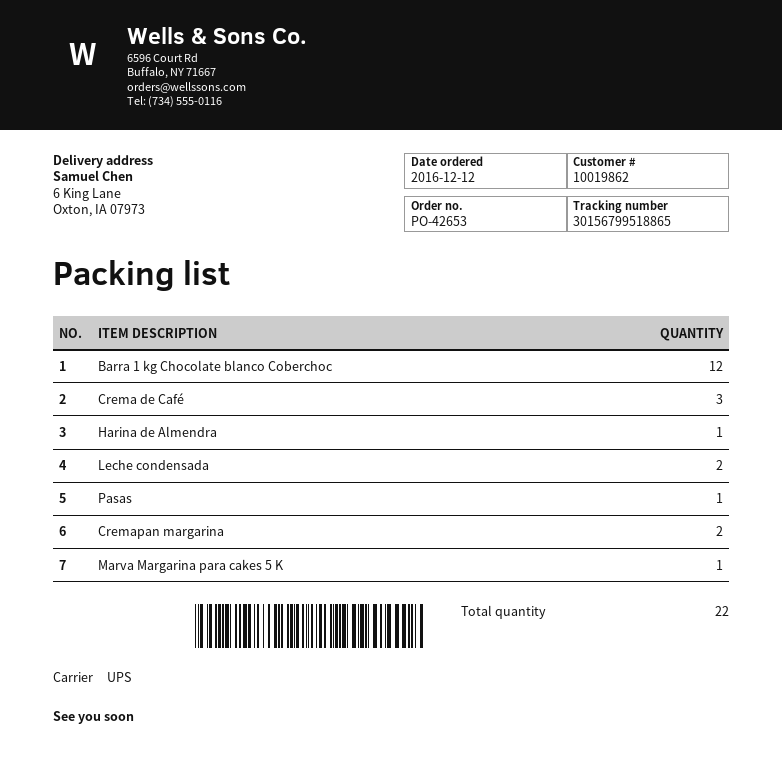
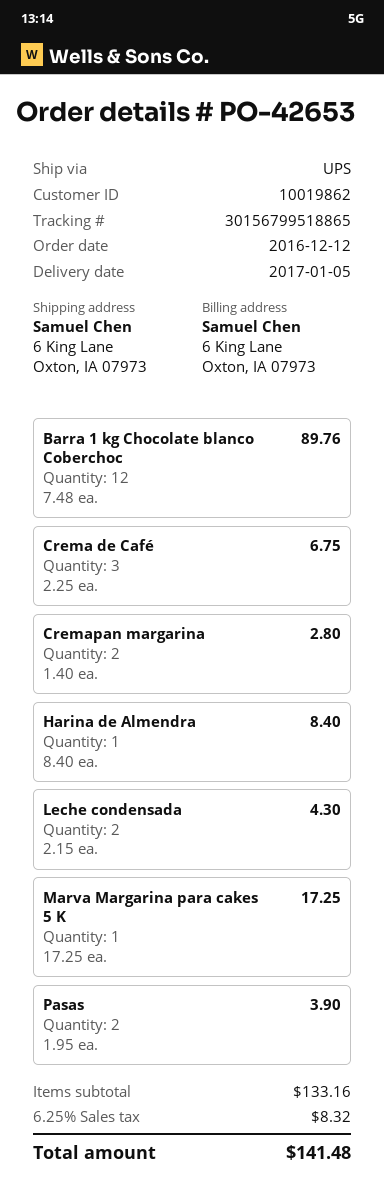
Pasas: 1 -> 2

